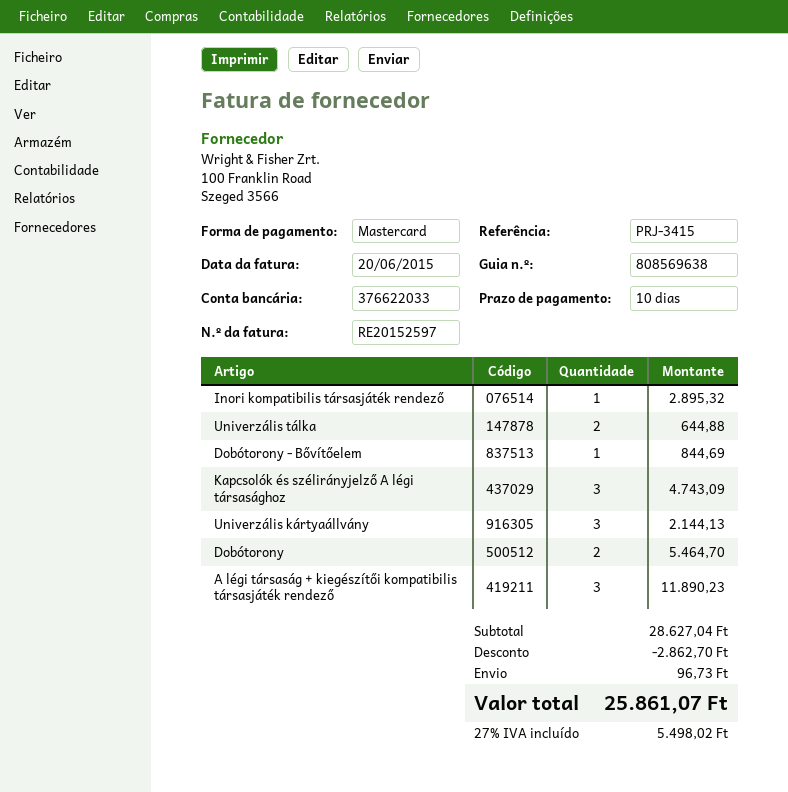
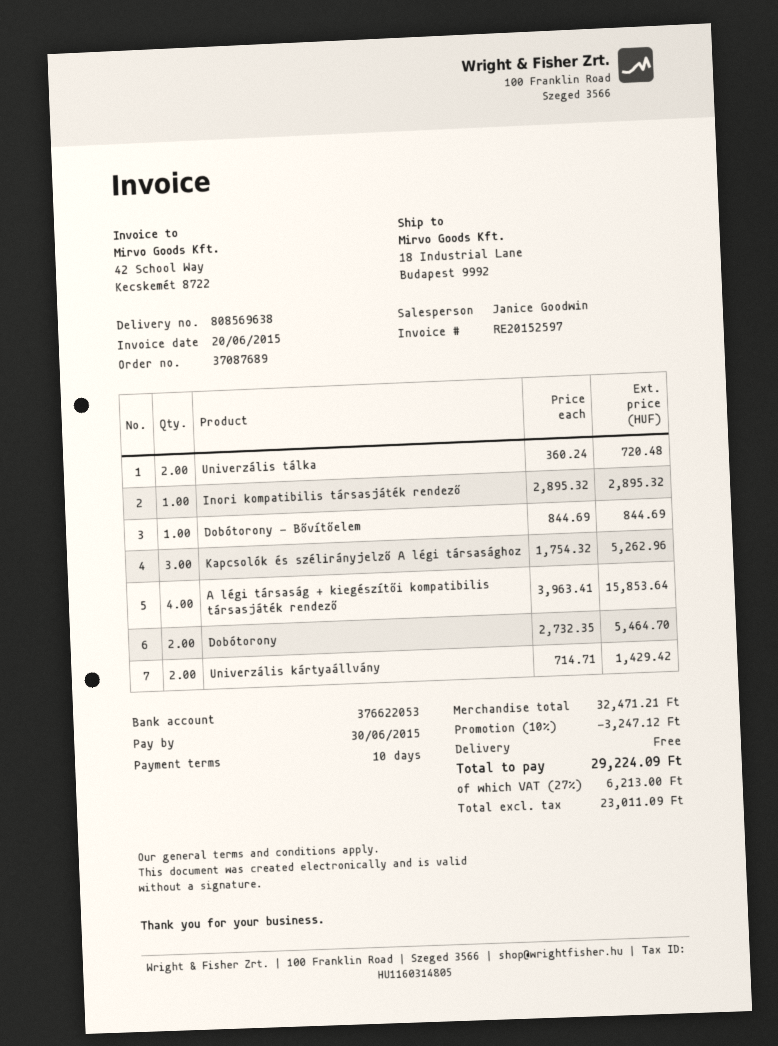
bank account: 376622033 -> 376622053
Univerzális tálka: 2 for 644.88 -> 2 for 720.48
Kapcsolók és szélirányjelző A légi társasághoz: 3 for 4743.09 -> 3 for 5262.96
Univerzális kártyaállvány: 3 for 2144.13 -> 2 for 1429.42
A légi társaság + kiegészítői kompatibilis társasjáték rendező: 3 for 11890.23 -> 4 for 15853.64
subtotal: 28627.04 -> 32471.21
discount: 2862.70 -> 3247.12
shipping: 96.73 -> 0.00
tax: 27% = 5498.02 -> 27% = 6213.00
total: 25861.07 -> 29224.09

